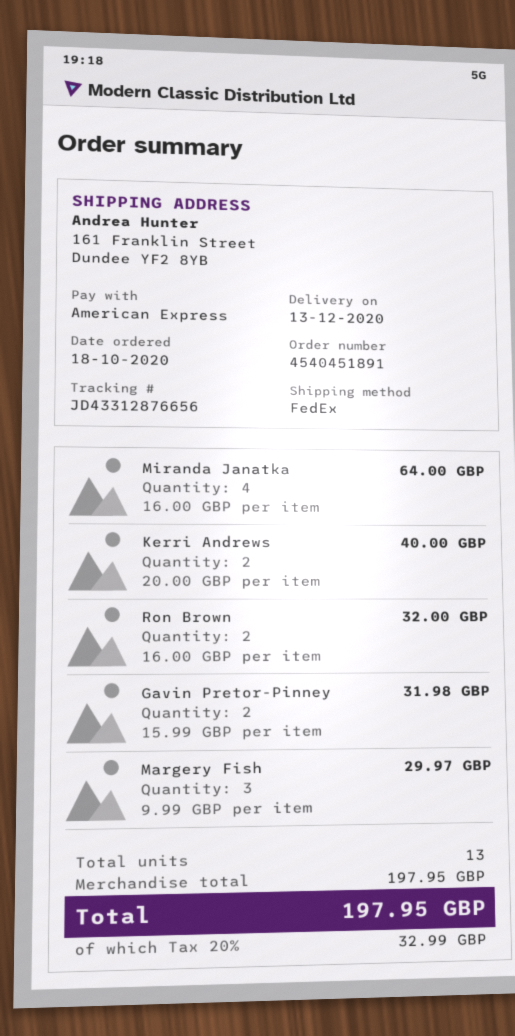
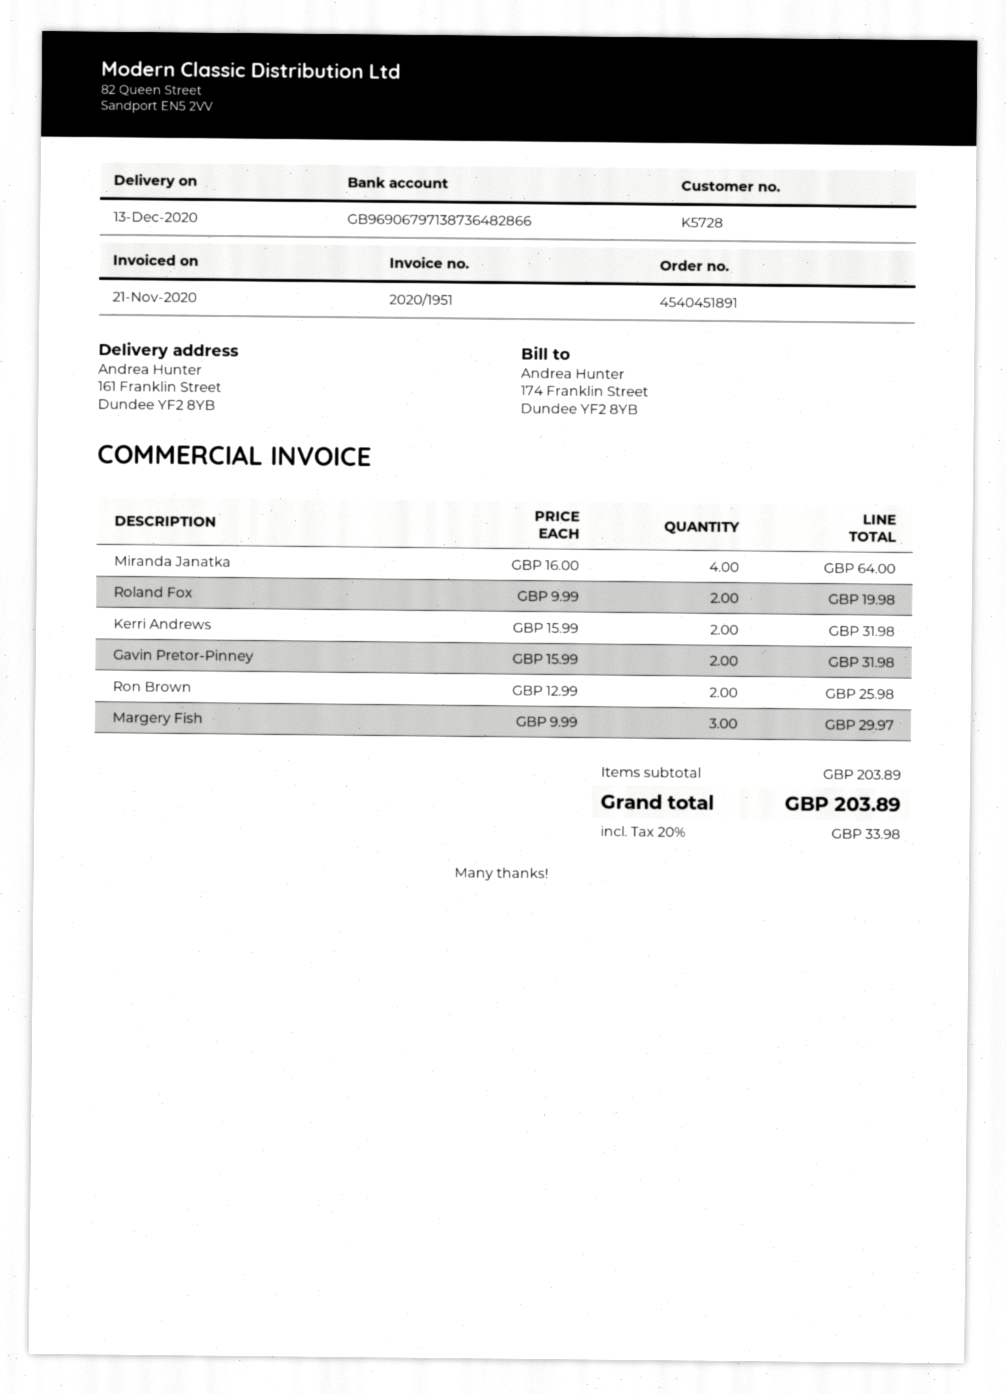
Kerri Andrews: 2 x 20.00 = 40.00 -> 2 x 15.99 = 31.98
Ron Brown: 2 x 16.00 = 32.00 -> 2 x 12.99 = 25.98
Roland Fox: none -> 2 x 9.99 = 19.98
subtotal: 197.95 -> 203.89
tax: 20% = 32.99 -> 20% = 33.98
total: 197.95 -> 203.89

